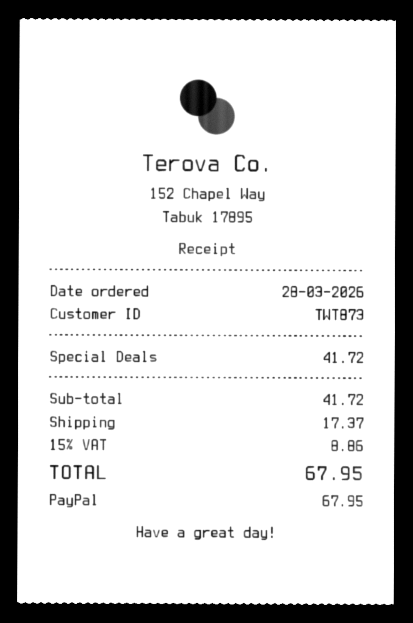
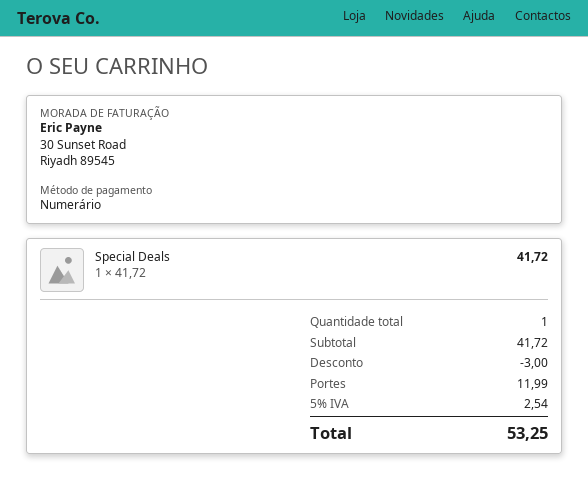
payment method: PayPal -> cash
discount: none -> 3.00
shipping: 17.37 -> 11.99
tax: 15% = 8.86 -> 5% = 2.54
total: 67.95 -> 53.25

